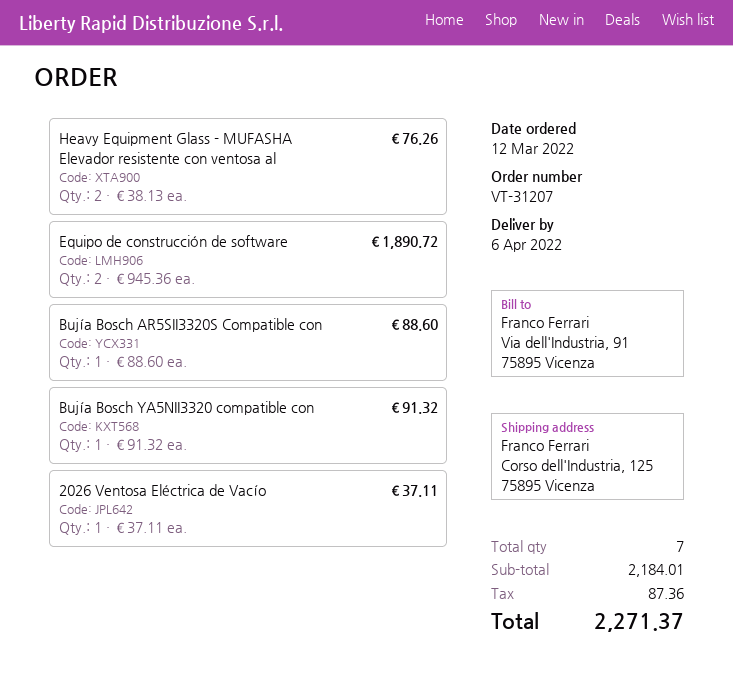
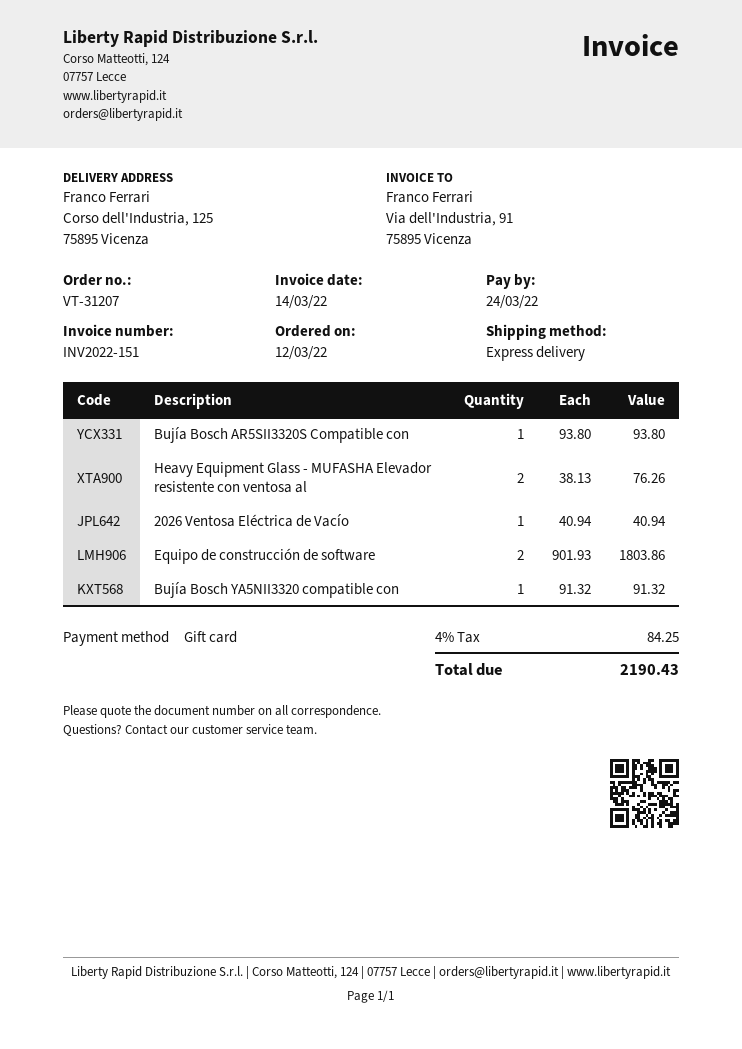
Equipo de construcción de software: 2 x 945.36 = 1890.72 -> 2 x 901.93 = 1803.86
Bujía Bosch AR5SII3320S Compatible con: 1 x 88.60 = 88.60 -> 1 x 93.80 = 93.80
2026 Ventosa Eléctrica de Vacío: 1 x 37.11 = 37.11 -> 1 x 40.94 = 40.94
tax: 87.36 -> 84.25
total: 2271.37 -> 2190.43

